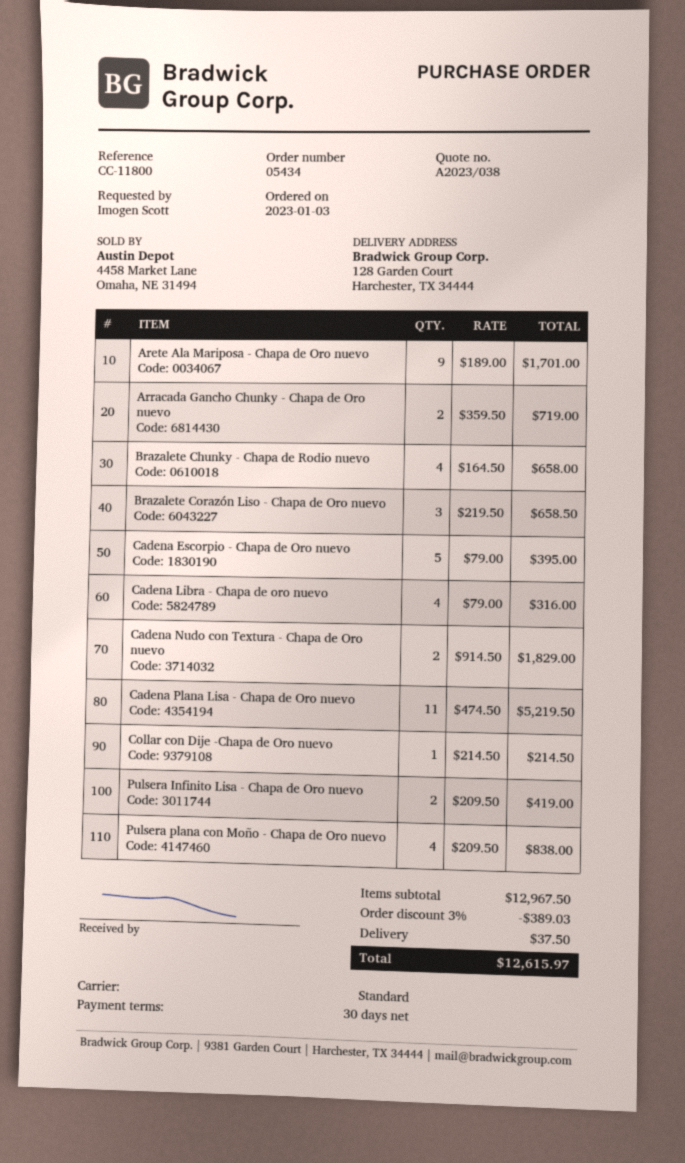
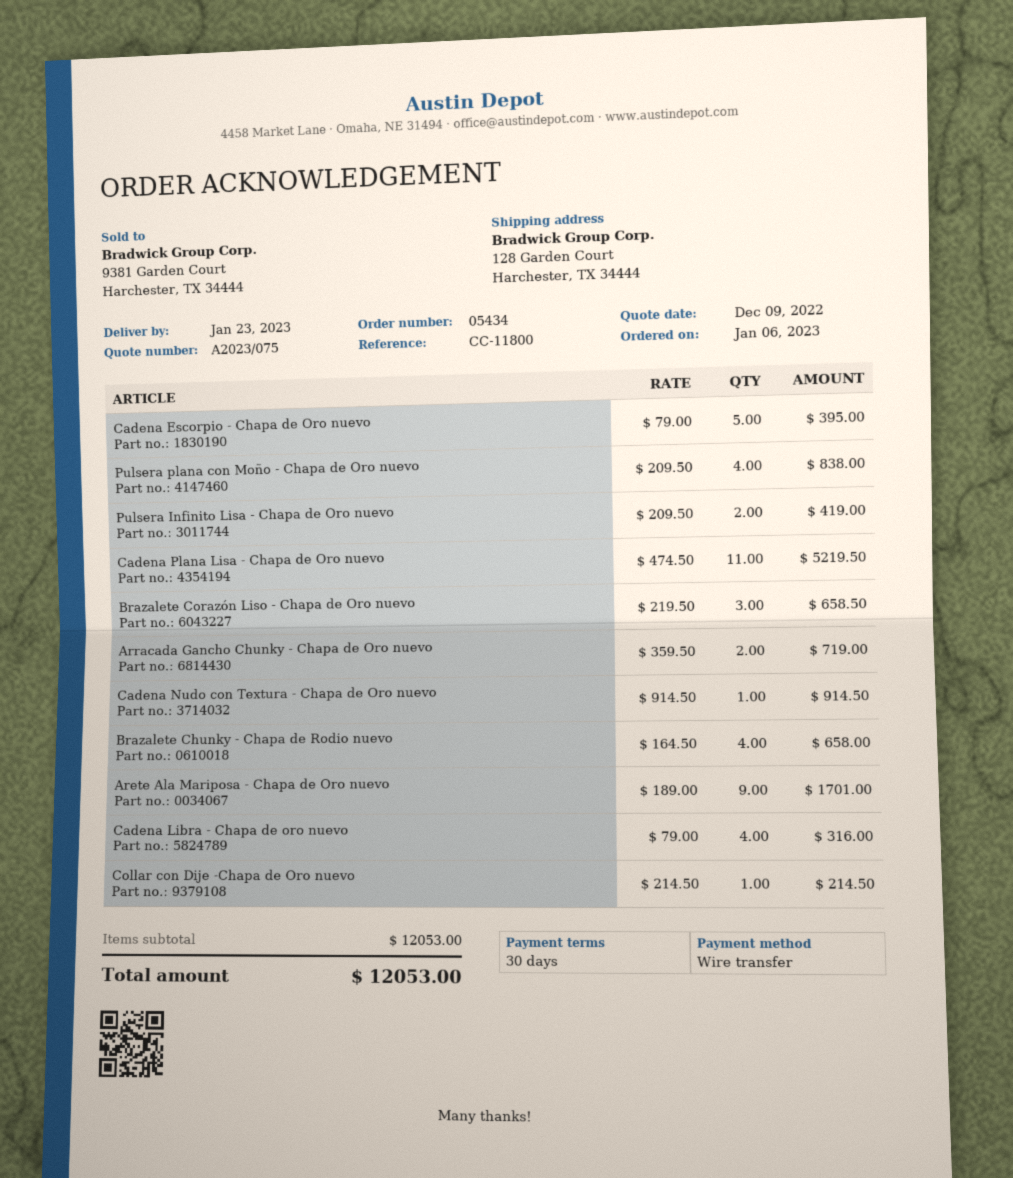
quote number: A2023/038 -> A2023/075
order date: 2023-01-03 -> 2023-01-06
Cadena Nudo con Textura - Chapa de Oro nuevo: 2 x 914.50 = 1829.00 -> 1 x 914.50 = 914.50
subtotal: 12967.50 -> 12053.00
discount: 3% = 389.03 -> none
shipping: 37.50 -> none
total: 12615.97 -> 12053.00

